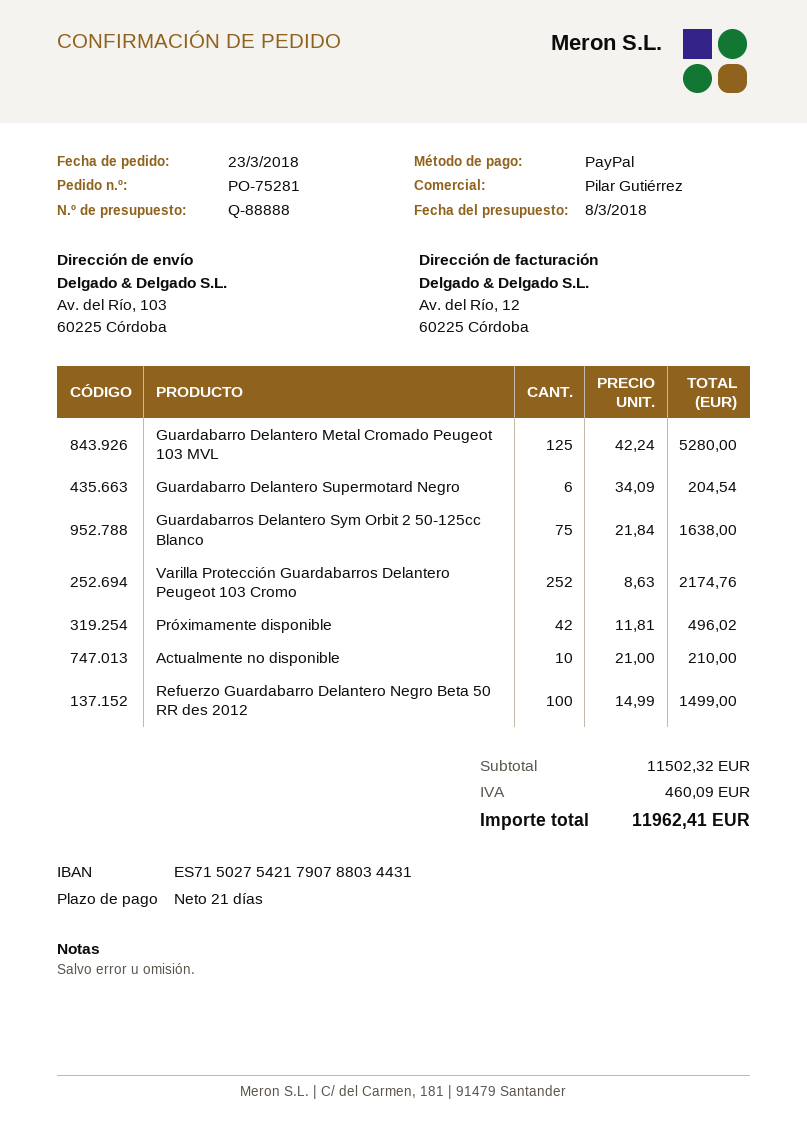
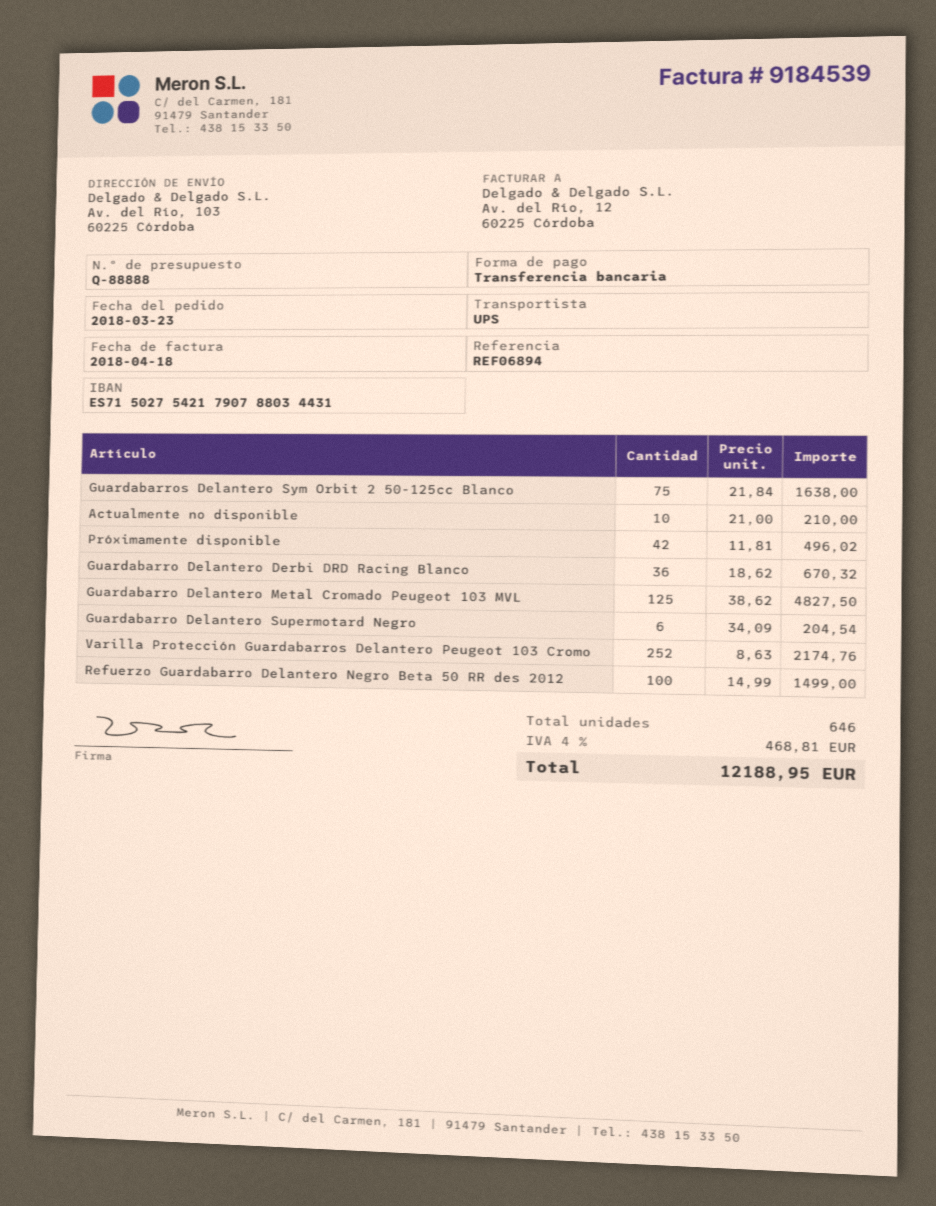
payment method: PayPal -> bank transfer
Guardabarro Delantero Metal Cromado Peugeot 103 MVL: 125 x 42.24 = 5280.00 -> 125 x 38.62 = 4827.50
Guardabarro Delantero Derbi DRD Racing Blanco: none -> 36 x 18.62 = 670.32
tax: 460.09 -> 468.81
total: 11962.41 -> 12188.95

